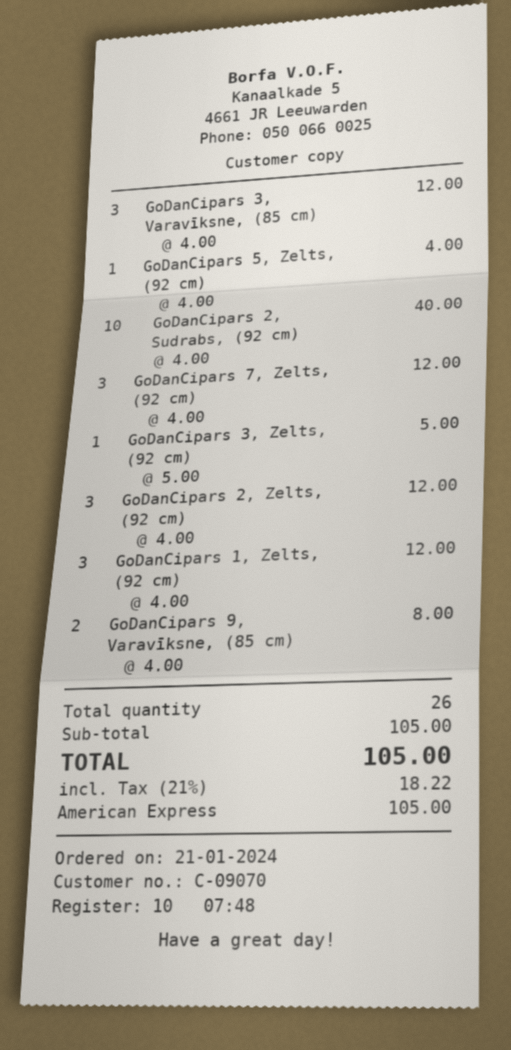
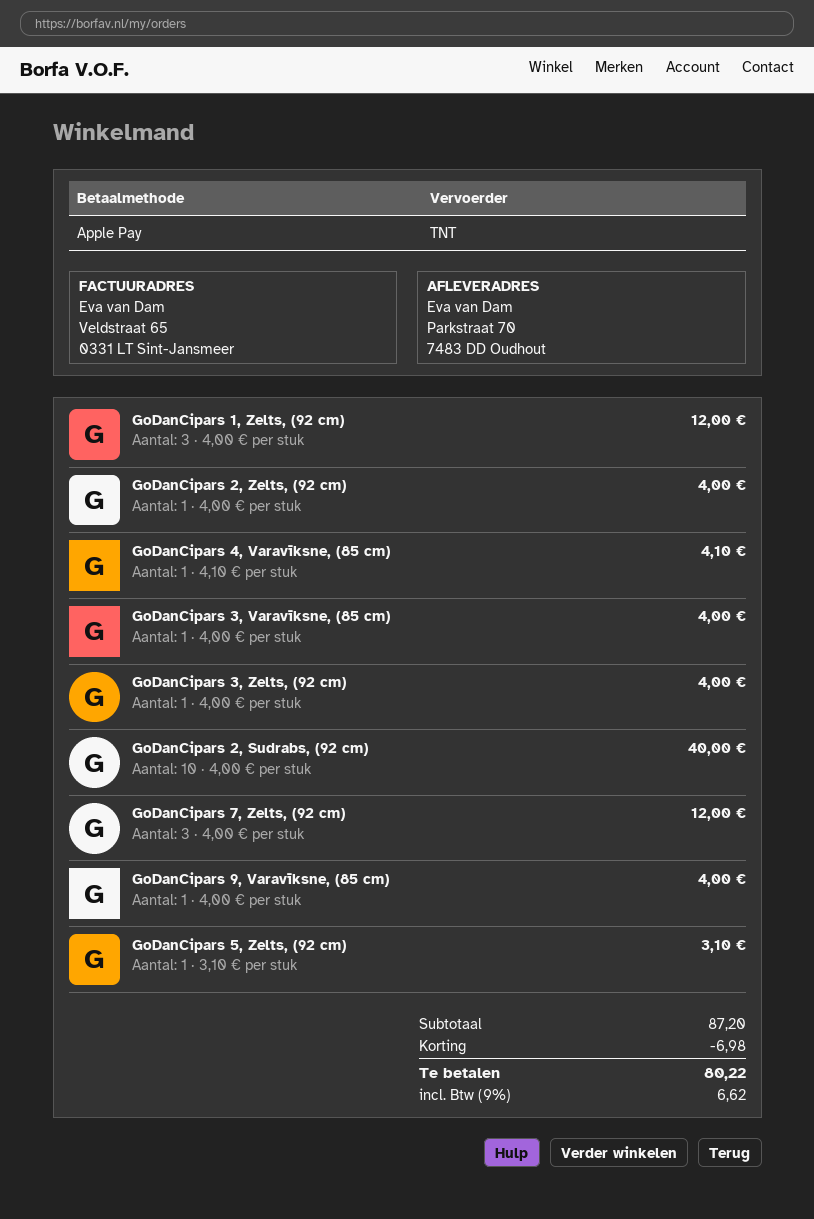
payment method: American Express -> Apple Pay
GoDanCipars 3, Varavīksne, (85 cm): 3 x 4.00 = 12.00 -> 1 x 4.00 = 4.00
GoDanCipars 5, Zelts, (92 cm): 1 x 4.00 = 4.00 -> 1 x 3.10 = 3.10
GoDanCipars 3, Zelts, (92 cm): 1 x 5.00 = 5.00 -> 1 x 4.00 = 4.00
GoDanCipars 2, Zelts, (92 cm): 3 x 4.00 = 12.00 -> 1 x 4.00 = 4.00
GoDanCipars 9, Varavīksne, (85 cm): 2 x 4.00 = 8.00 -> 1 x 4.00 = 4.00
GoDanCipars 4, Varavīksne, (85 cm): none -> 1 x 4.10 = 4.10
subtotal: 105.00 -> 87.20
discount: none -> 6.98
tax: 21% = 18.22 -> 9% = 6.62
total: 105.00 -> 80.22

